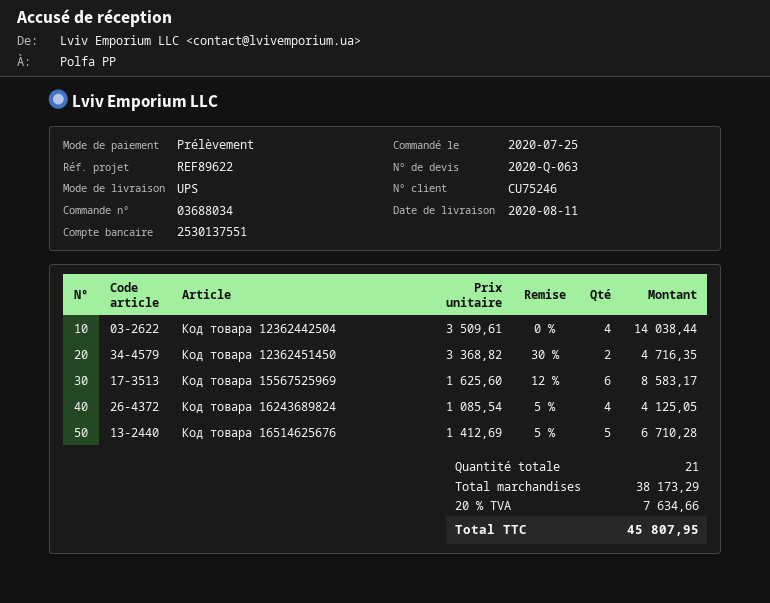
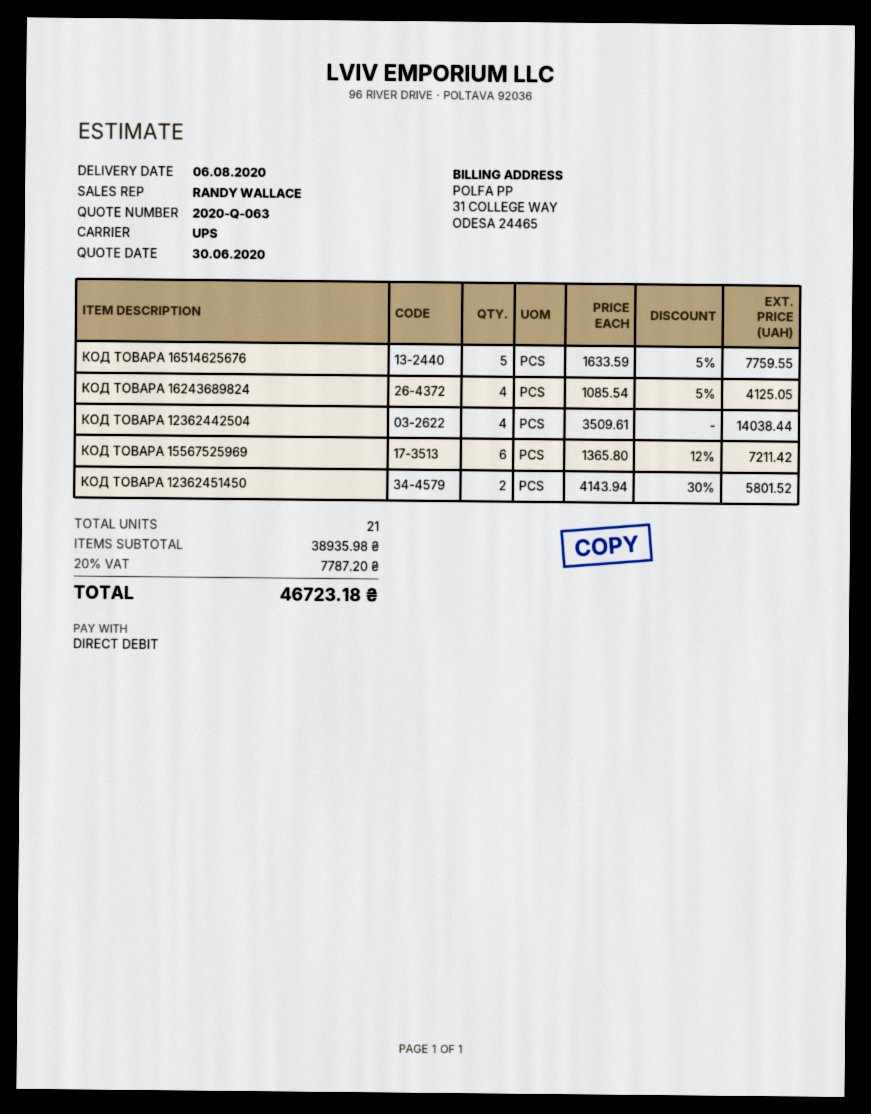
delivery date: 2020-08-11 -> 2020-08-06
Код товара 12362451450: 2 x 3368.82 - 30% = 4716.35 -> 2 x 4143.94 - 30% = 5801.52
Код товара 15567525969: 6 x 1625.60 - 12% = 8583.17 -> 6 x 1365.80 - 12% = 7211.42
Код товара 16514625676: 5 x 1412.69 - 5% = 6710.28 -> 5 x 1633.59 - 5% = 7759.55
subtotal: 38173.29 -> 38935.98
tax: 20% = 7634.66 -> 20% = 7787.20
total: 45807.95 -> 46723.18

